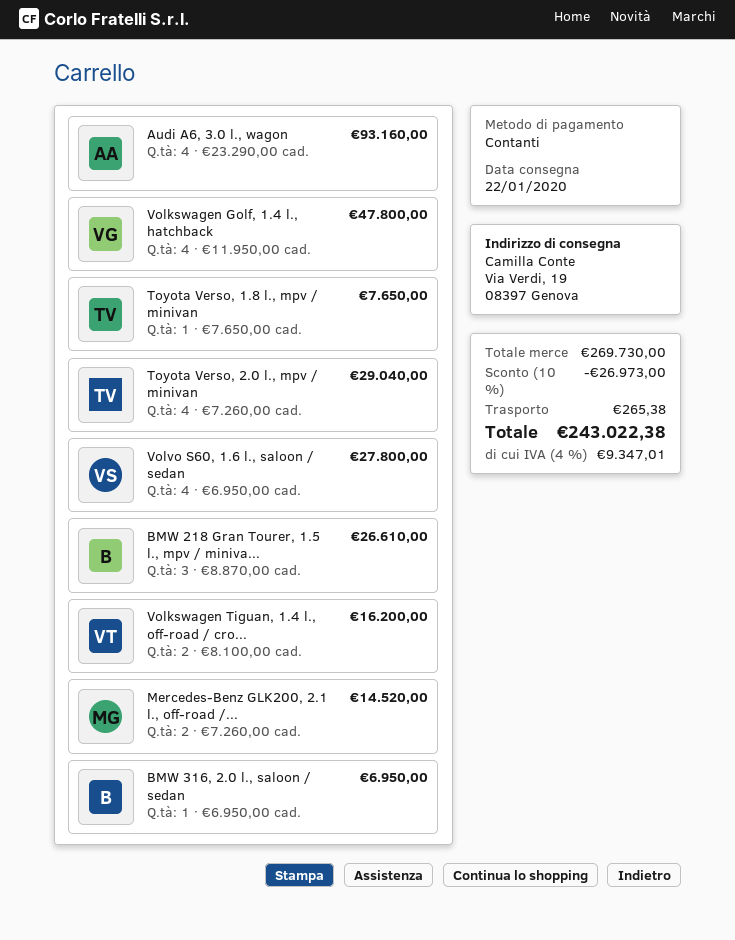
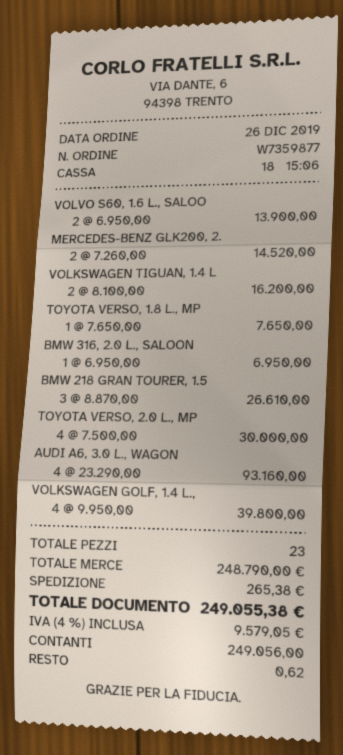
Volkswagen Golf, 1.4 l., hatchback: 4 x 11950.00 = 47800.00 -> 4 x 9950.00 = 39800.00
Toyota Verso, 2.0 l., mpv / minivan: 4 x 7260.00 = 29040.00 -> 4 x 7500.00 = 30000.00
Volvo S60, 1.6 l., saloon / sedan: 4 x 6950.00 = 27800.00 -> 2 x 6950.00 = 13900.00
subtotal: 269730.00 -> 248790.00
discount: 10% = 26973.00 -> none
tax: 4% = 9347.01 -> 4% = 9579.05
total: 243022.38 -> 249055.38

